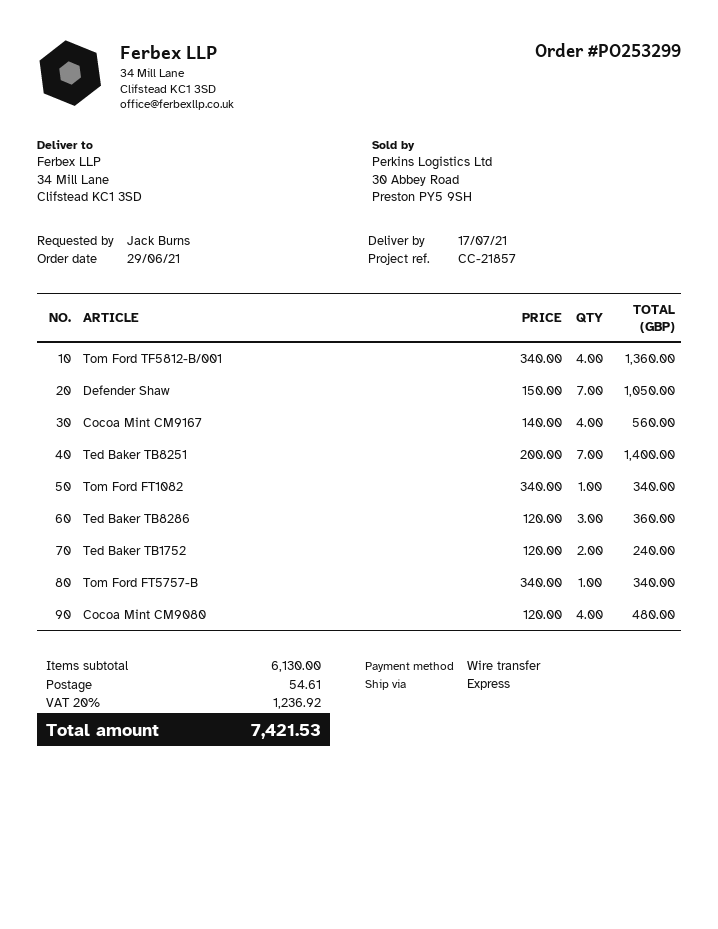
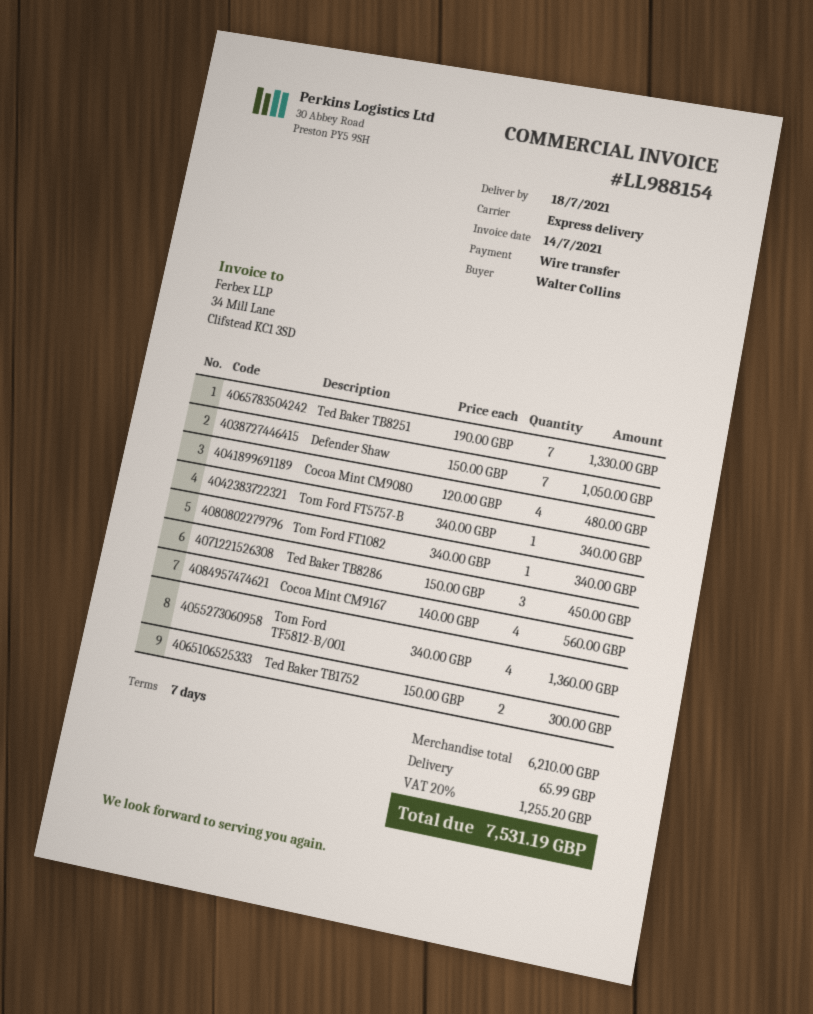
delivery date: 2021-07-17 -> 2021-07-18
ordered by: Jack Burns -> Walter Collins
Ted Baker TB8251: 7 x 200.00 = 1400.00 -> 7 x 190.00 = 1330.00
Ted Baker TB8286: 3 x 120.00 = 360.00 -> 3 x 150.00 = 450.00
Ted Baker TB1752: 2 x 120.00 = 240.00 -> 2 x 150.00 = 300.00
subtotal: 6130.00 -> 6210.00
shipping: 54.61 -> 65.99
tax: 20% = 1236.92 -> 20% = 1255.20
total: 7421.53 -> 7531.19

